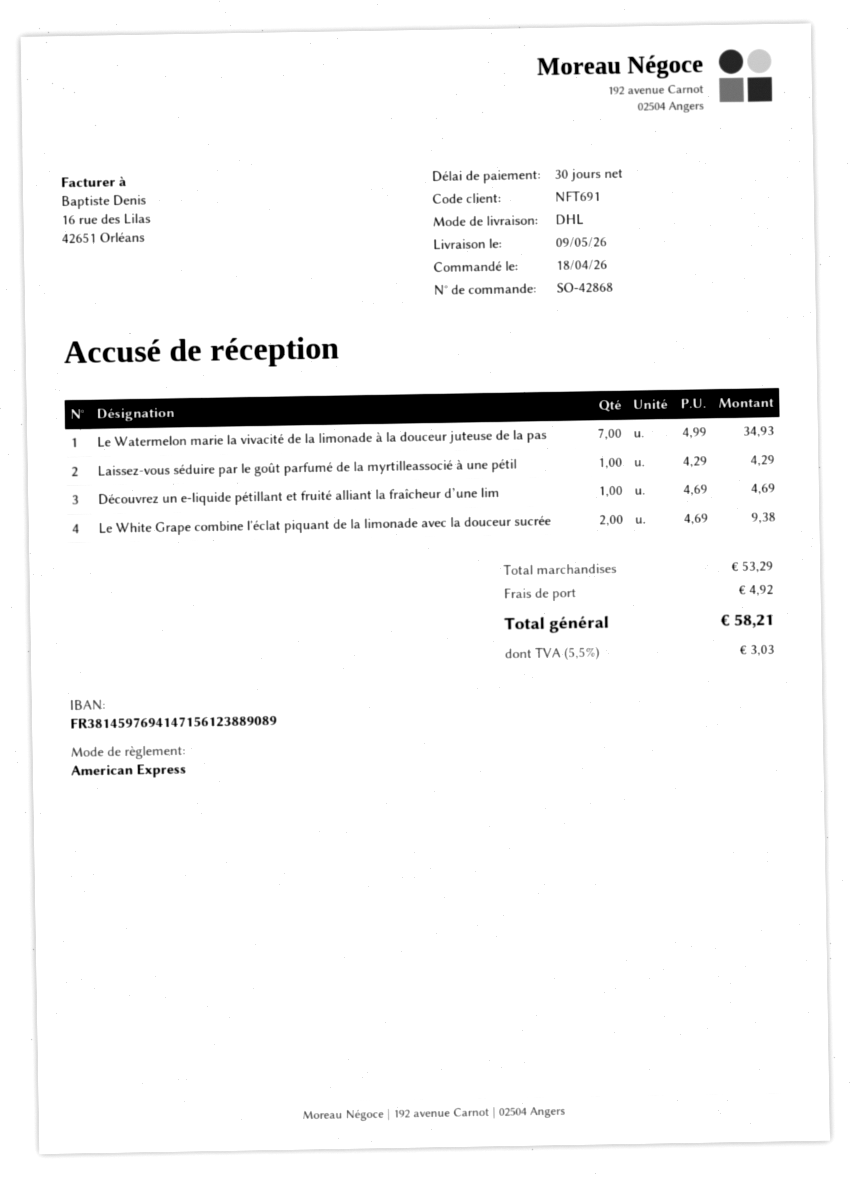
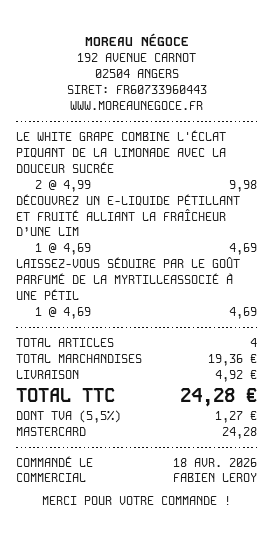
payment method: American Express -> Mastercard
Le Watermelon marie la vivacité de la limonade à la douceur juteuse de la pas: 7 x 4.99 = 34.93 -> none
Laissez-vous séduire par le goût parfumé de la myrtilleassocié à une pétil: 1 x 4.29 = 4.29 -> 1 x 4.69 = 4.69
Le White Grape combine l'éclat piquant de la limonade avec la douceur sucrée: 2 x 4.69 = 9.38 -> 2 x 4.99 = 9.98
subtotal: 53.29 -> 19.36
tax: 5.5% = 3.03 -> 5.5% = 1.27
total: 58.21 -> 24.28

